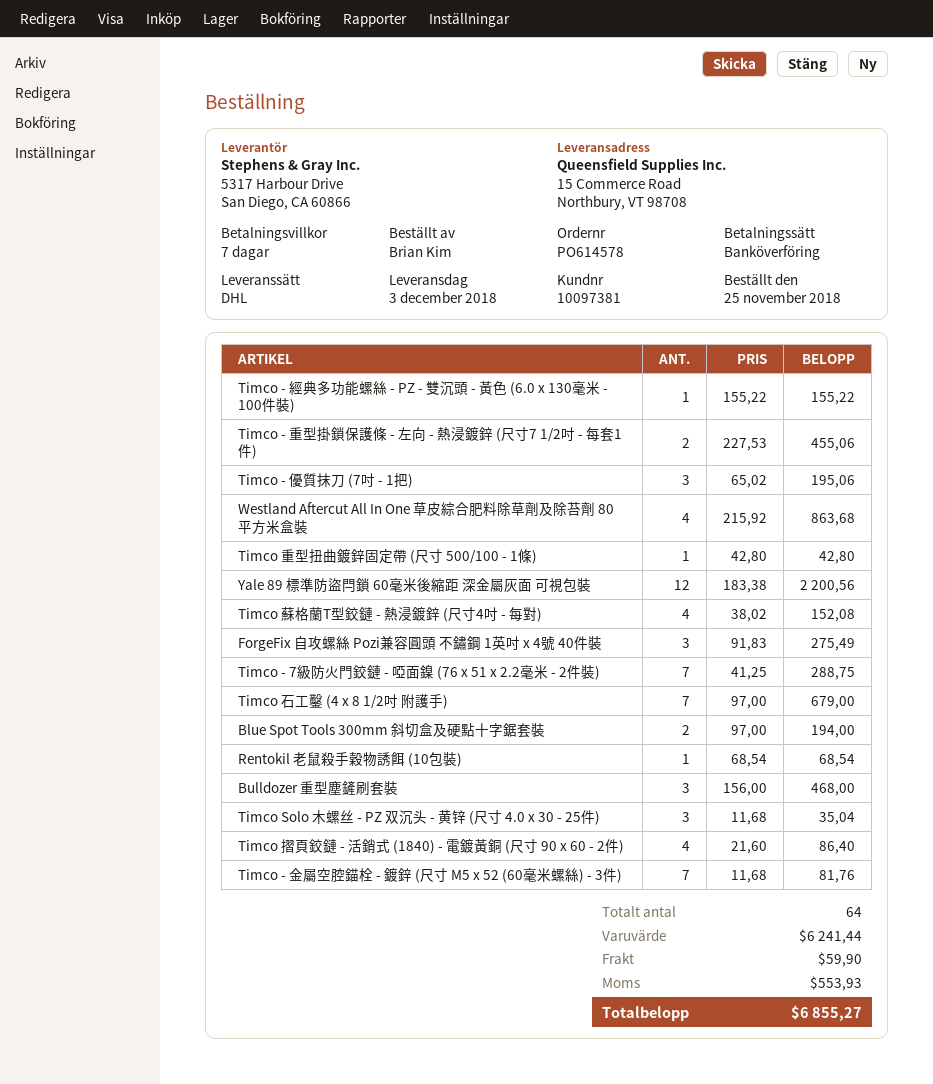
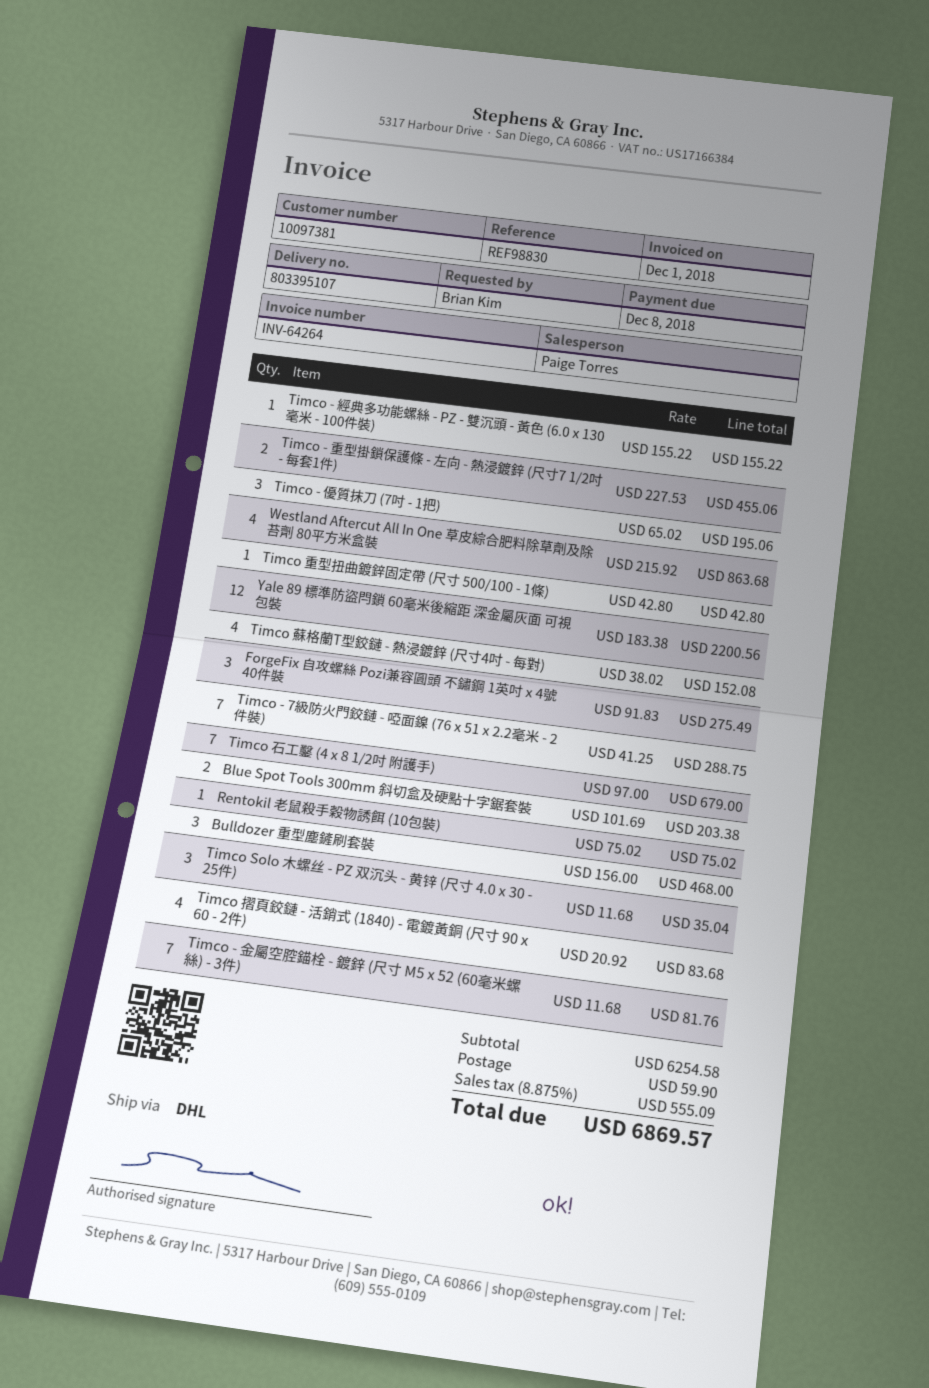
Blue Spot Tools 300mm 斜切盒及硬點十字鋸套裝: 2 x 97.00 = 194.00 -> 2 x 101.69 = 203.38
Rentokil 老鼠殺手穀物誘餌 (10包裝): 1 x 68.54 = 68.54 -> 1 x 75.02 = 75.02
Timco 摺頁鉸鏈 - 活銷式 (1840) - 電鍍黃銅 (尺寸 90 x 60 - 2件): 4 x 21.60 = 86.40 -> 4 x 20.92 = 83.68
subtotal: 6241.44 -> 6254.58
tax: 553.93 -> 555.09
total: 6855.27 -> 6869.57

